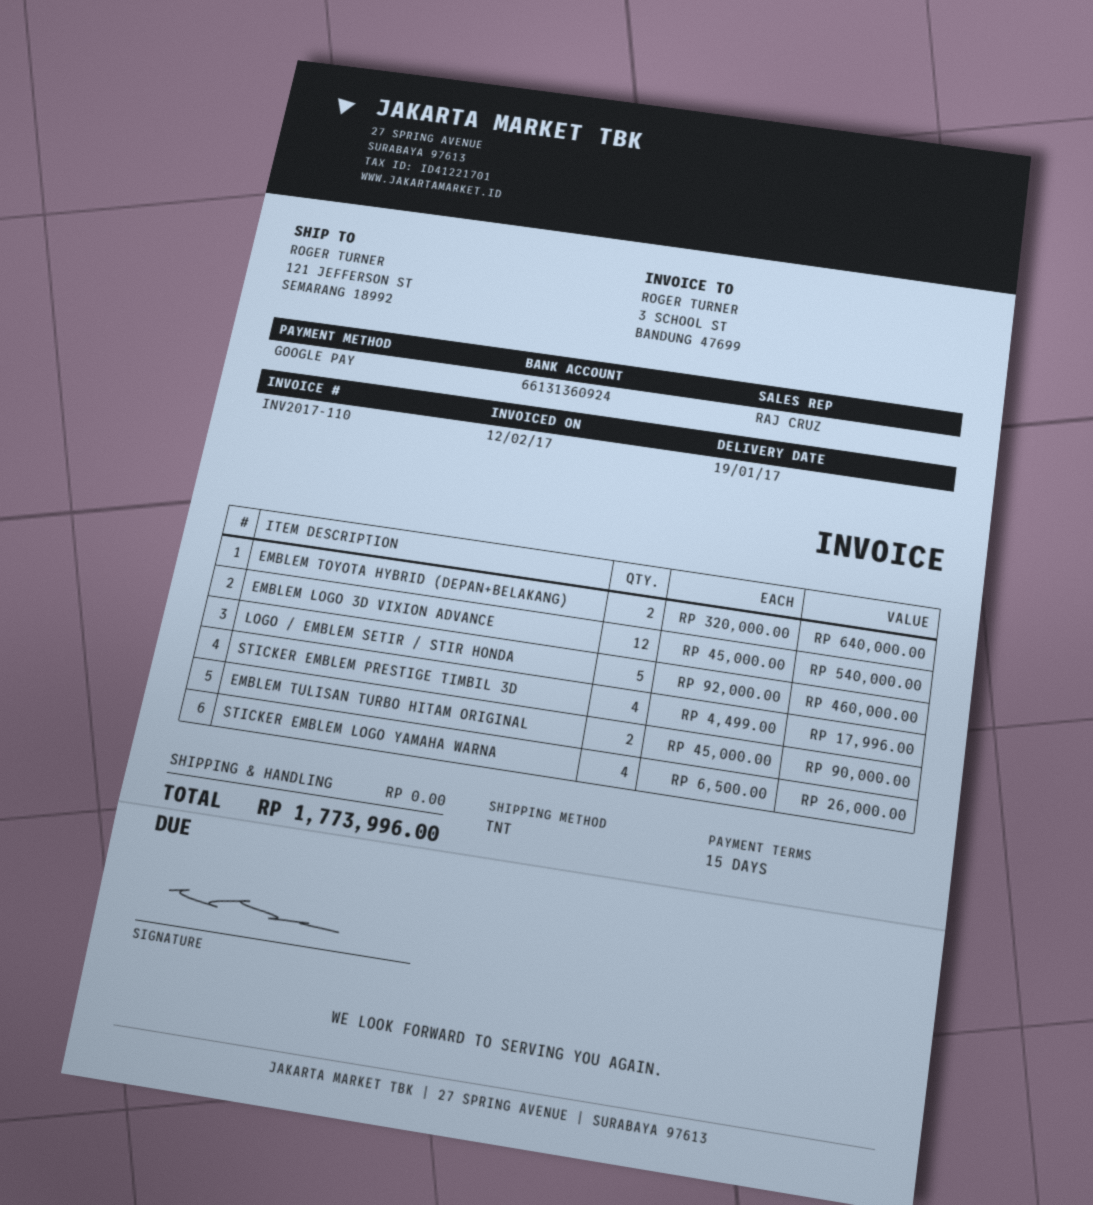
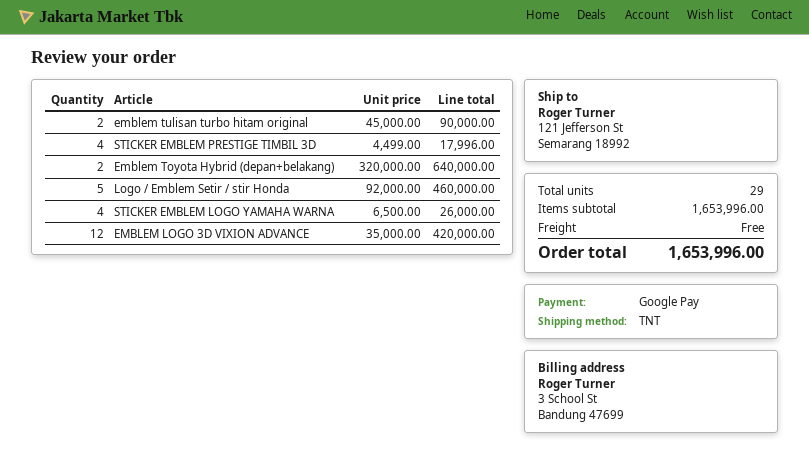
EMBLEM LOGO 3D VIXION ADVANCE: 12 x 45000.00 = 540000.00 -> 12 x 35000.00 = 420000.00
total: 1773996.00 -> 1653996.00

